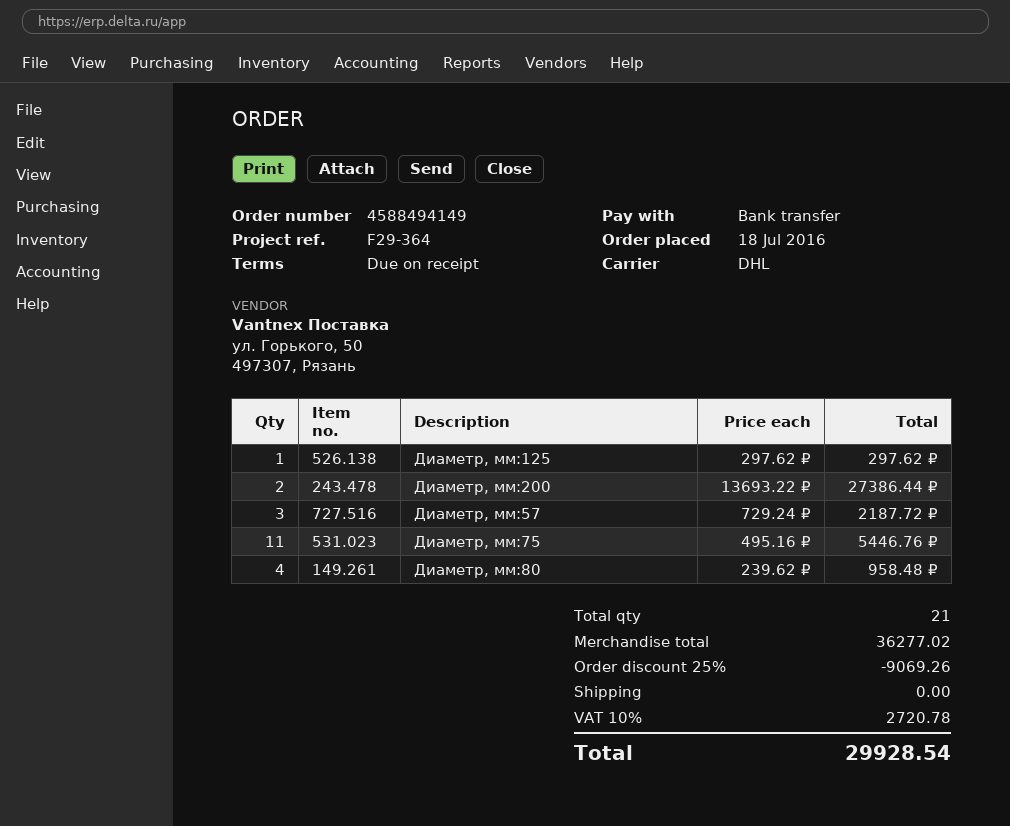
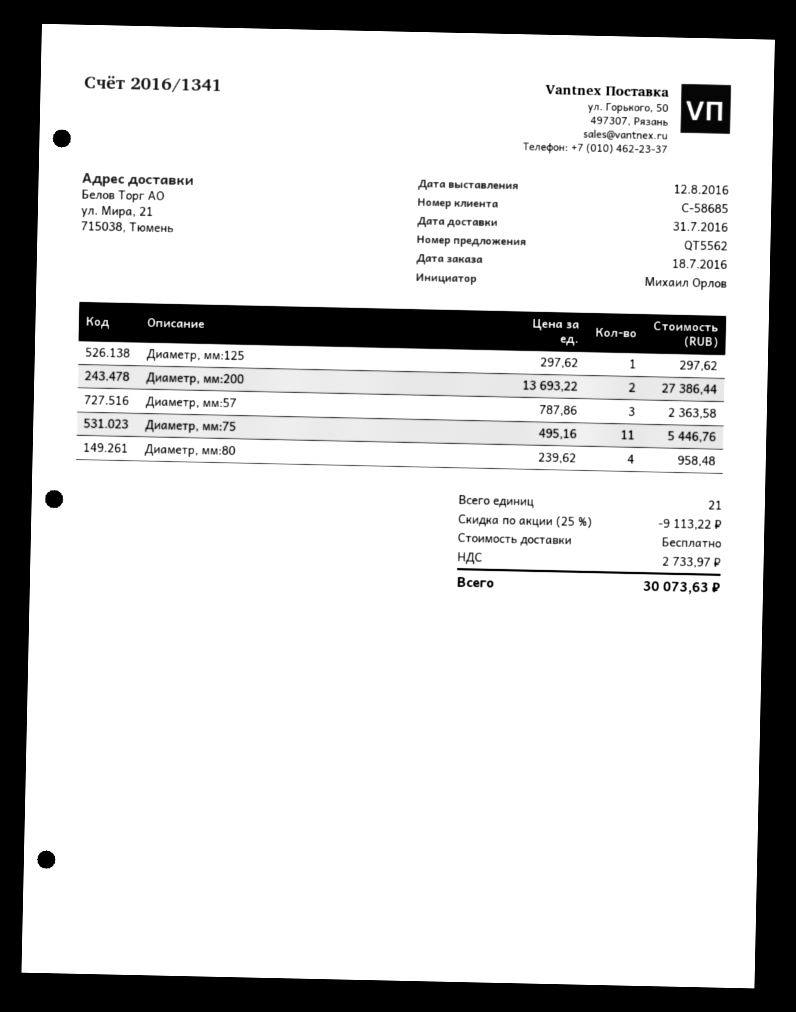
Диаметр, мм:57: 3 x 729.24 = 2187.72 -> 3 x 787.86 = 2363.58
discount: 25% = 9069.26 -> 25% = 9113.22
tax: 2720.78 -> 2733.97
total: 29928.54 -> 30073.63

